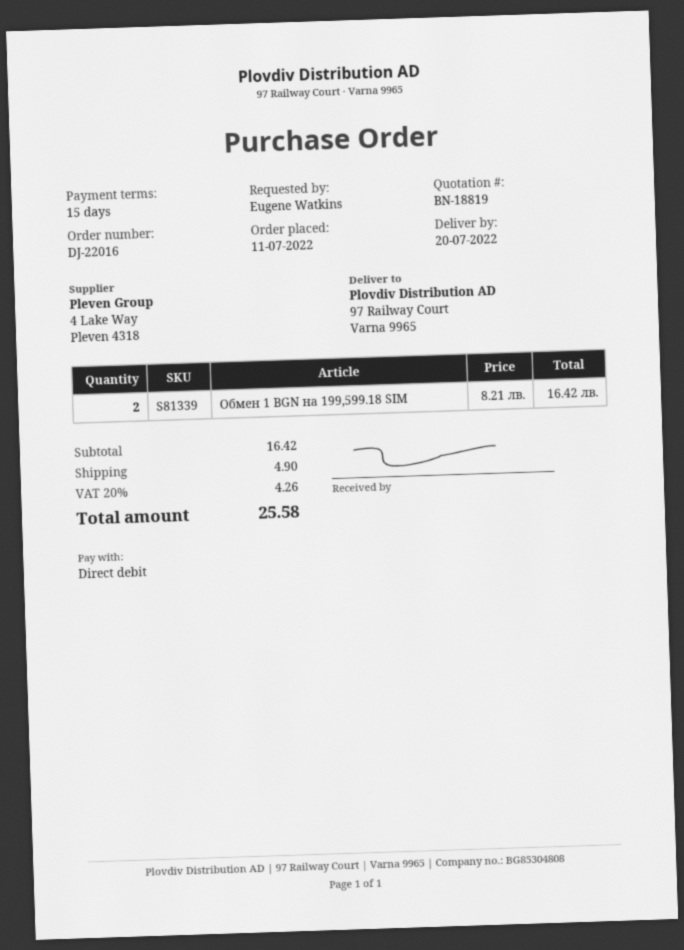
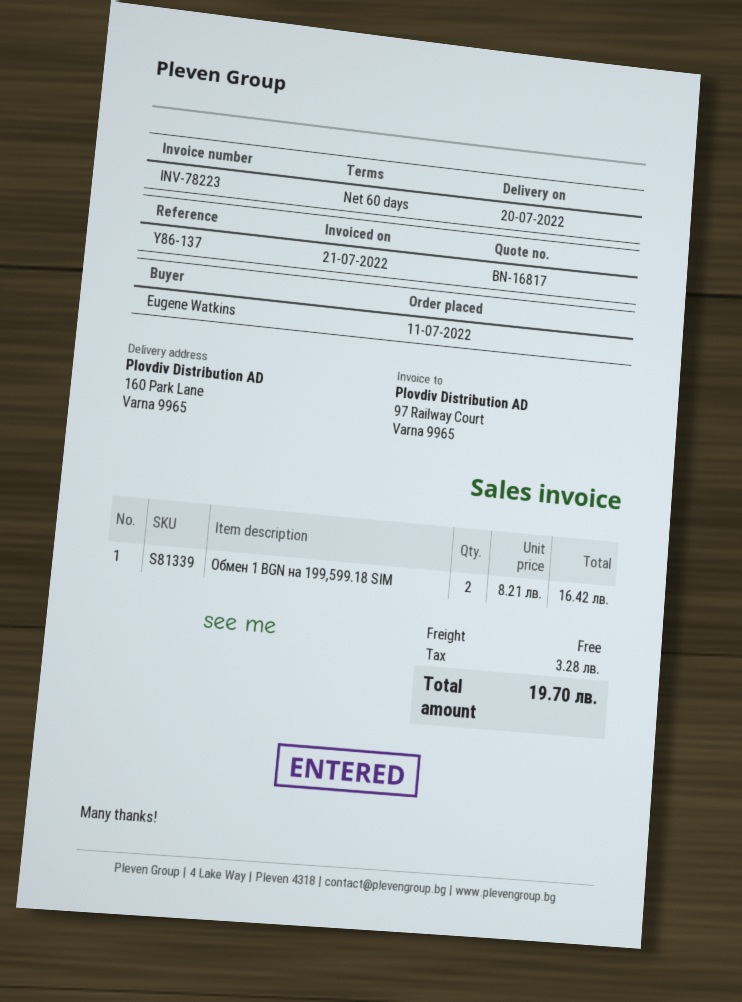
quote number: BN-18819 -> BN-16817
payment terms: 15 days -> 60 days
ship to: 97 Railway Court, Varna 9965 -> 160 Park Lane, Varna 9965
shipping: 4.90 -> 0.00
tax: 4.26 -> 3.28
total: 25.58 -> 19.70

